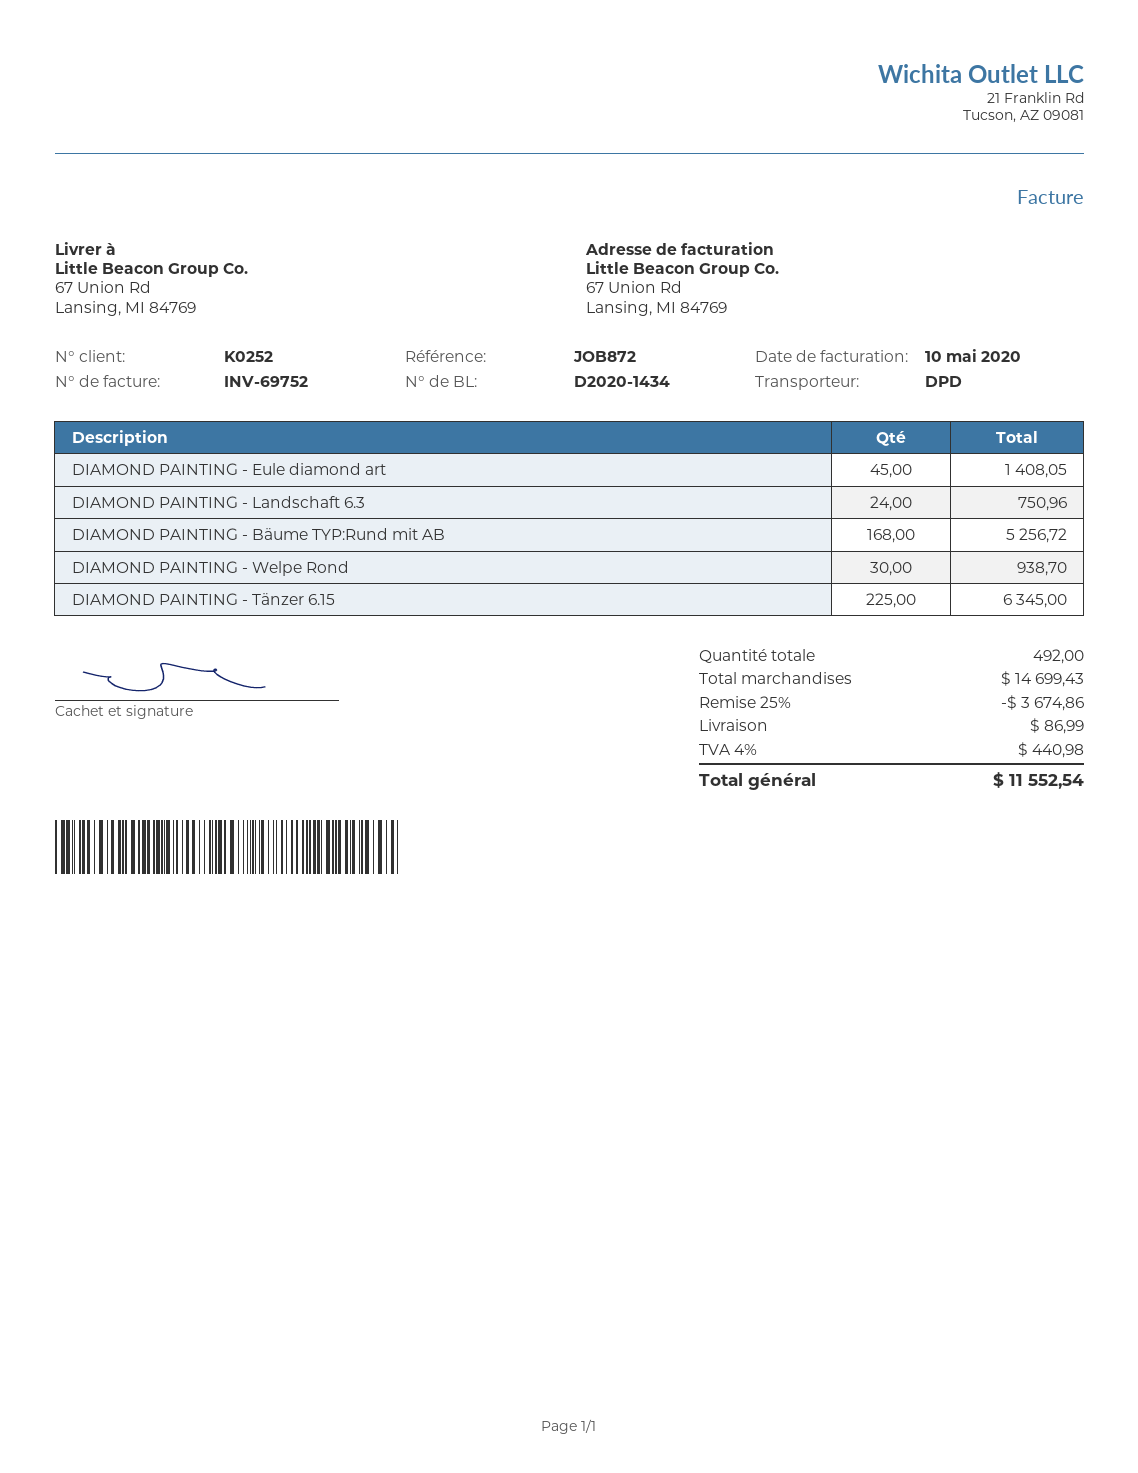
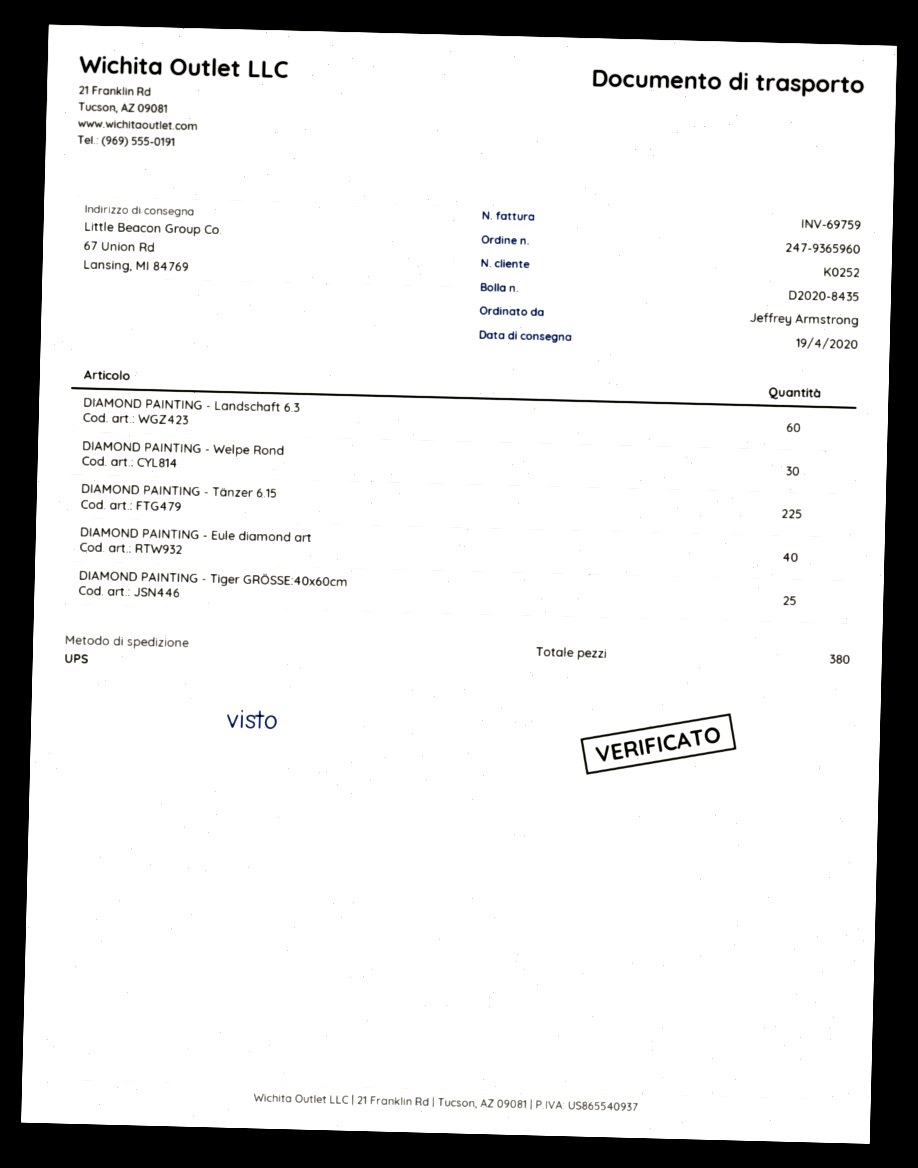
delivery note number: D2020-1434 -> D2020-8435
invoice number: INV-69752 -> INV-69759
shipping method: DPD -> UPS
DIAMOND PAINTING - Eule diamond art: 45 -> 40
DIAMOND PAINTING - Landschaft 6.3: 24 -> 60
DIAMOND PAINTING - Bäume TYP:Rund mit AB: 168 -> none
DIAMOND PAINTING - Tiger GRÖSSE:40x60cm: none -> 25
total quantity: 492 -> 380

